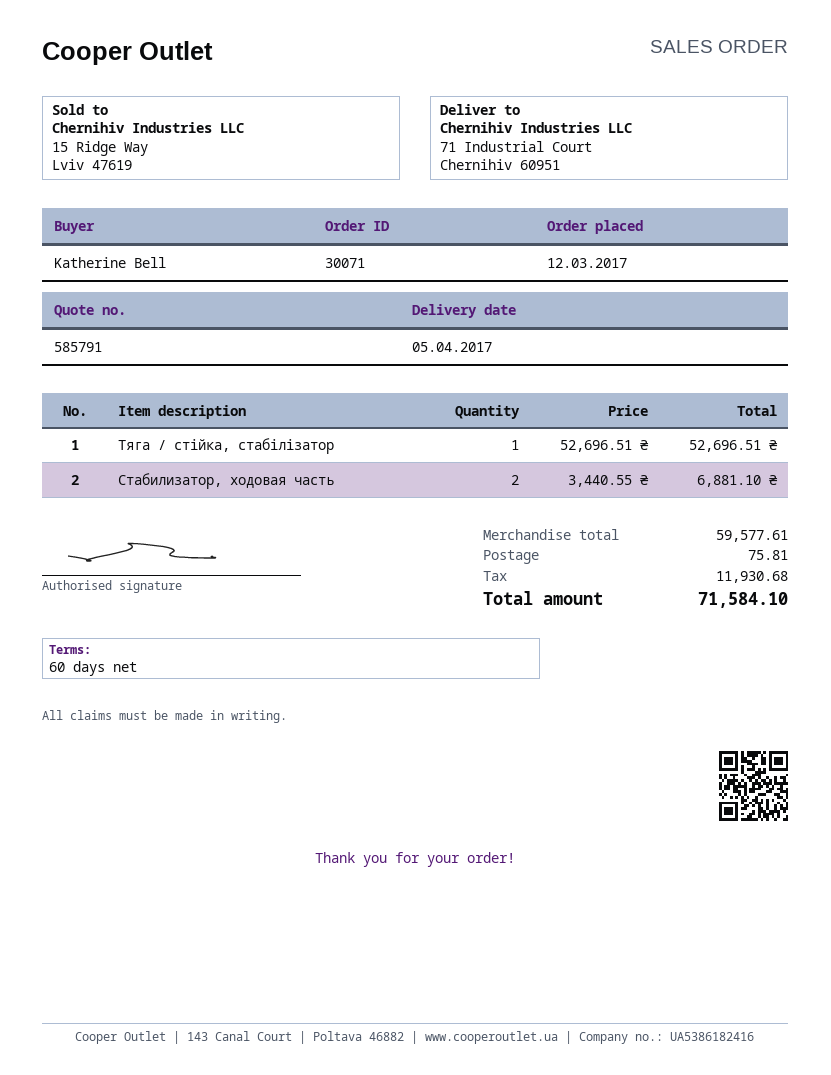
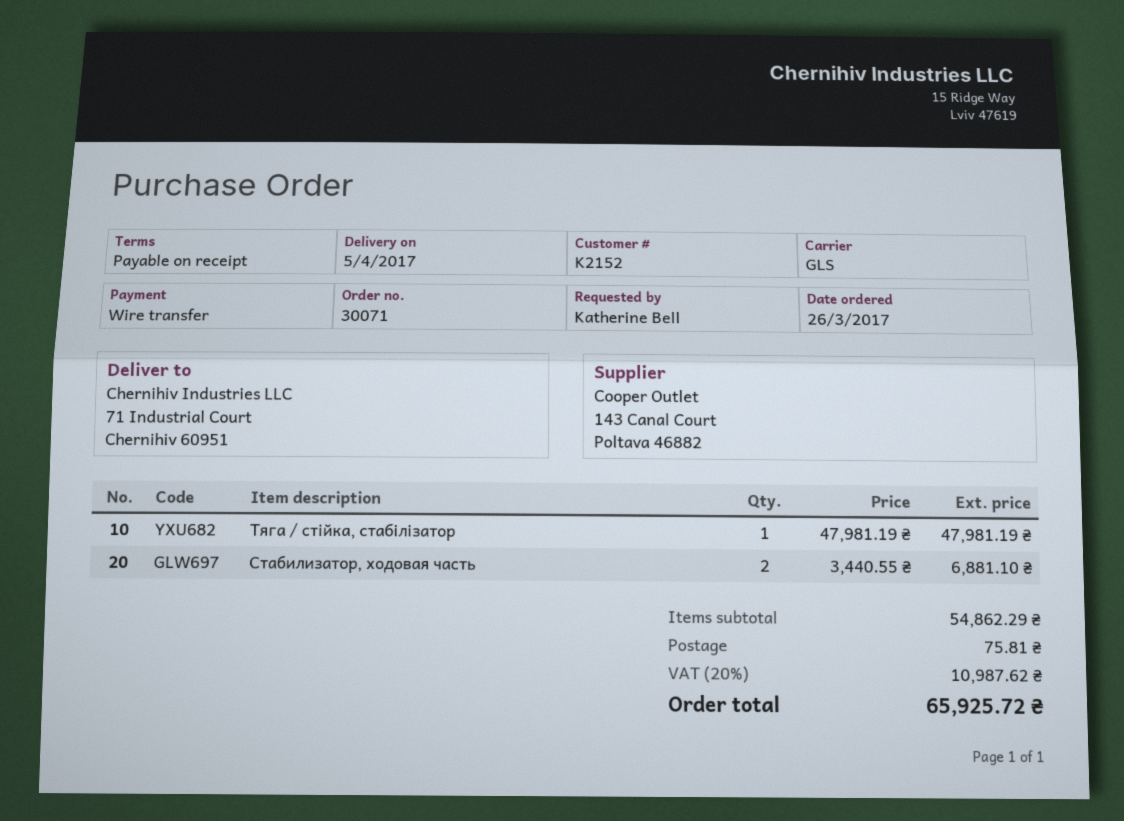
order date: 2017-03-12 -> 2017-03-26
payment terms: 60 days -> on receipt
Тяга / стійка, стабілізатор: 1 x 52696.51 = 52696.51 -> 1 x 47981.19 = 47981.19
subtotal: 59577.61 -> 54862.29
tax: 11930.68 -> 10987.62
total: 71584.10 -> 65925.72

